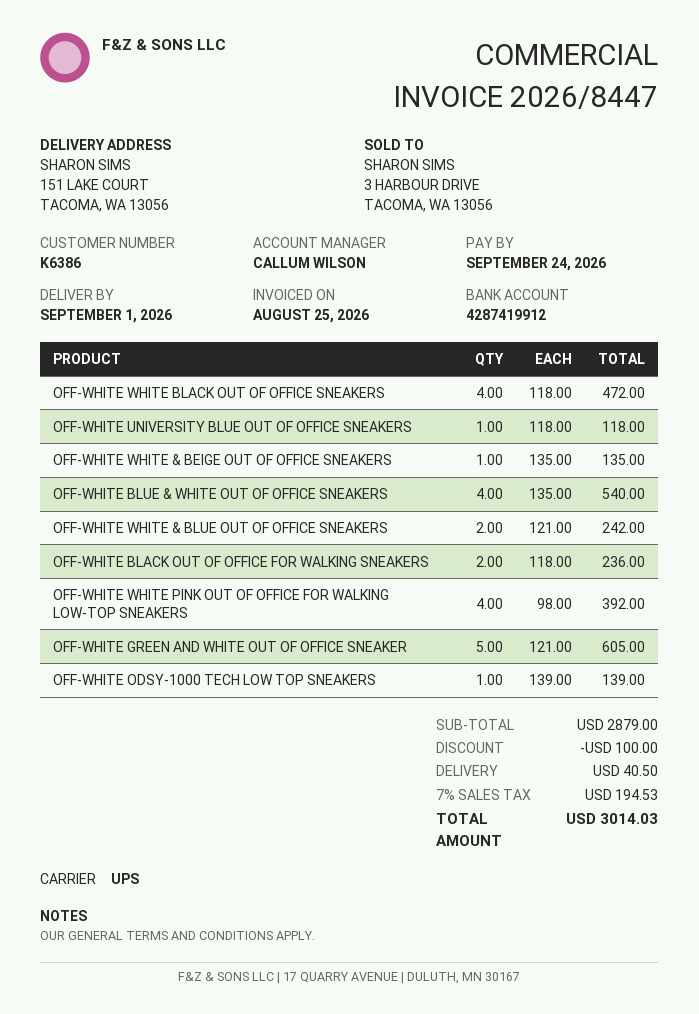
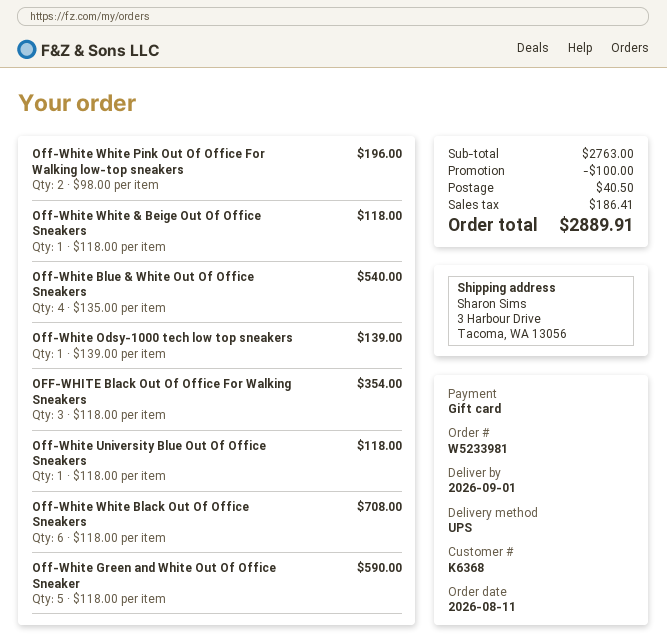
customer number: K6386 -> K6368
ship to: 151 LAKE COURT, TACOMA, WA 13056 -> 3 Harbour Drive, Tacoma, WA 13056
OFF-WHITE WHITE BLACK OUT OF OFFICE SNEAKERS: 4 x 118.00 = 472.00 -> 6 x 118.00 = 708.00
OFF-WHITE WHITE & BEIGE OUT OF OFFICE SNEAKERS: 1 x 135.00 = 135.00 -> 1 x 118.00 = 118.00
OFF-WHITE WHITE & BLUE OUT OF OFFICE SNEAKERS: 2 x 121.00 = 242.00 -> none
OFF-WHITE BLACK OUT OF OFFICE FOR WALKING SNEAKERS: 2 x 118.00 = 236.00 -> 3 x 118.00 = 354.00
OFF-WHITE WHITE PINK OUT OF OFFICE FOR WALKING LOW-TOP SNEAKERS: 4 x 98.00 = 392.00 -> 2 x 98.00 = 196.00
OFF-WHITE GREEN AND WHITE OUT OF OFFICE SNEAKER: 5 x 121.00 = 605.00 -> 5 x 118.00 = 590.00
subtotal: 2879.00 -> 2763.00
tax: 194.53 -> 186.41
total: 3014.03 -> 2889.91

